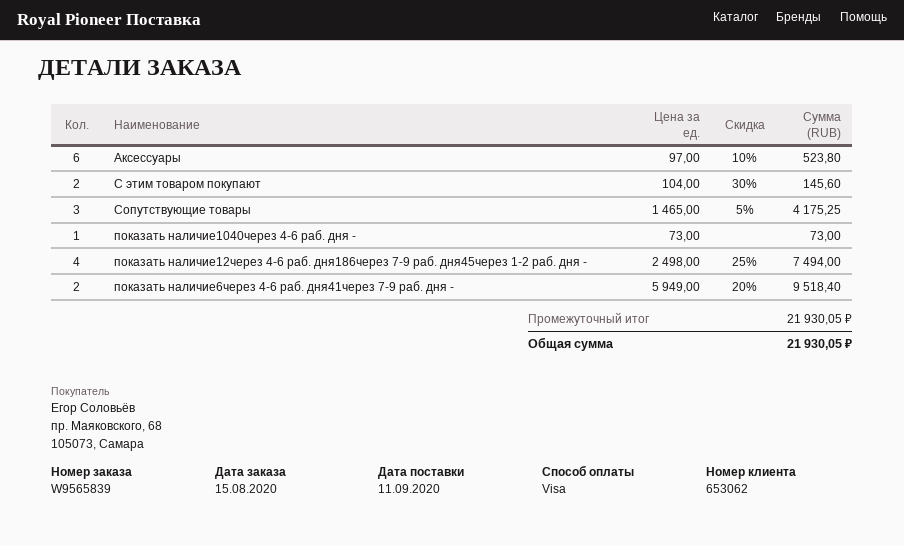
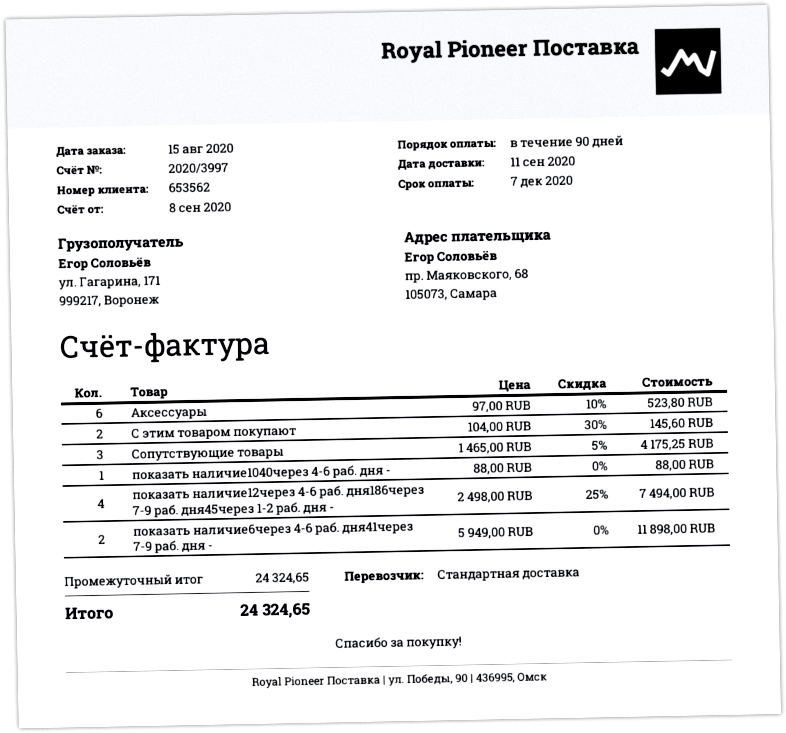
customer number: 653062 -> 653562
показать наличие1040через 4-6 раб. дня -: 1 x 73.00 = 73.00 -> 1 x 88.00 = 88.00
показать наличие6через 4-6 раб. дня41через 7-9 раб. дня -: 2 x 5949.00 - 20% = 9518.40 -> 2 x 5949.00 = 11898.00
subtotal: 21930.05 -> 24324.65
total: 21930.05 -> 24324.65

